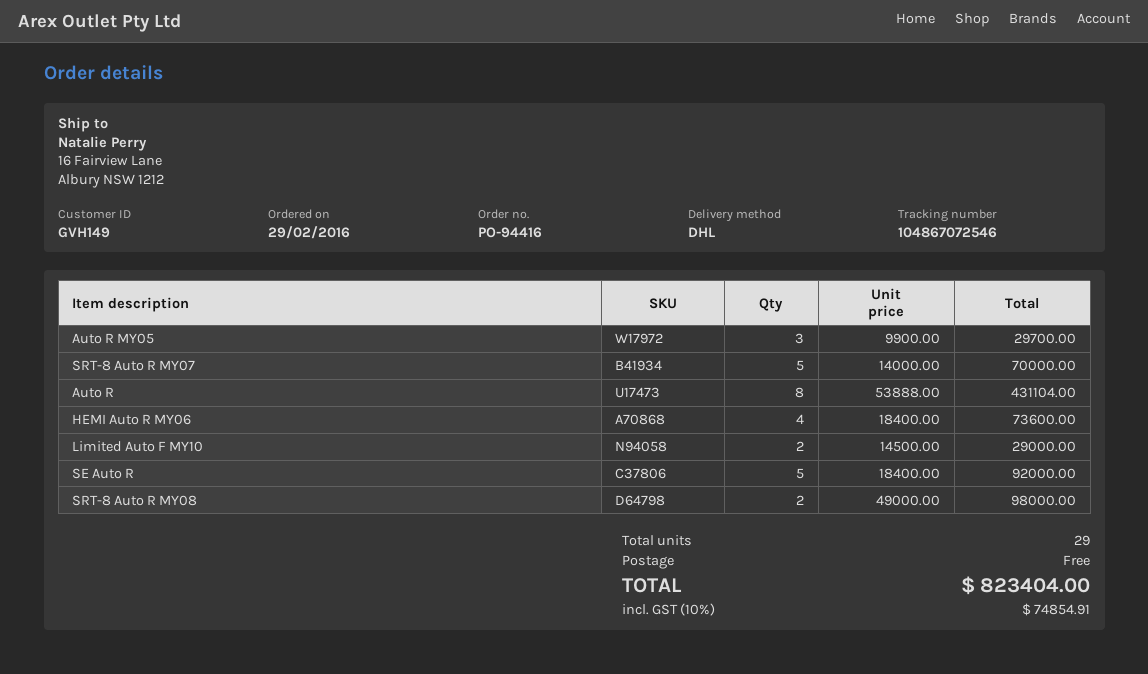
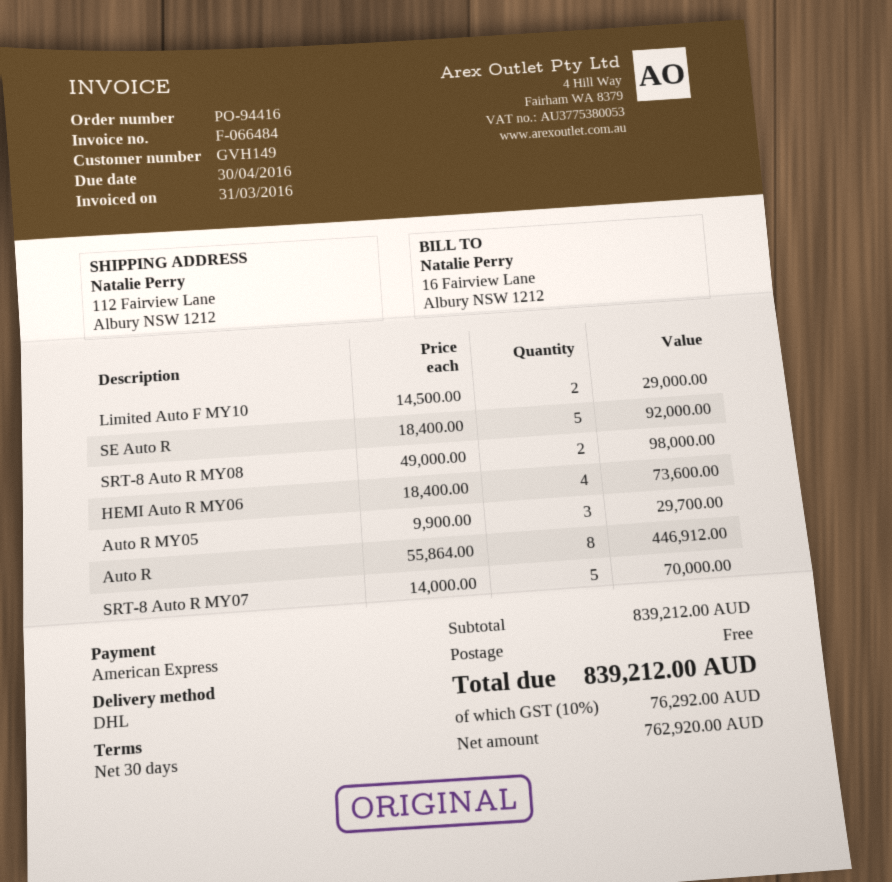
ship to: 16 Fairview Lane, Albury NSW 1212 -> 112 Fairview Lane, Albury NSW 1212
Auto R: 8 x 53888.00 = 431104.00 -> 8 x 55864.00 = 446912.00
tax: 10% = 74854.91 -> 10% = 76292.00
total: 823404.00 -> 839212.00

